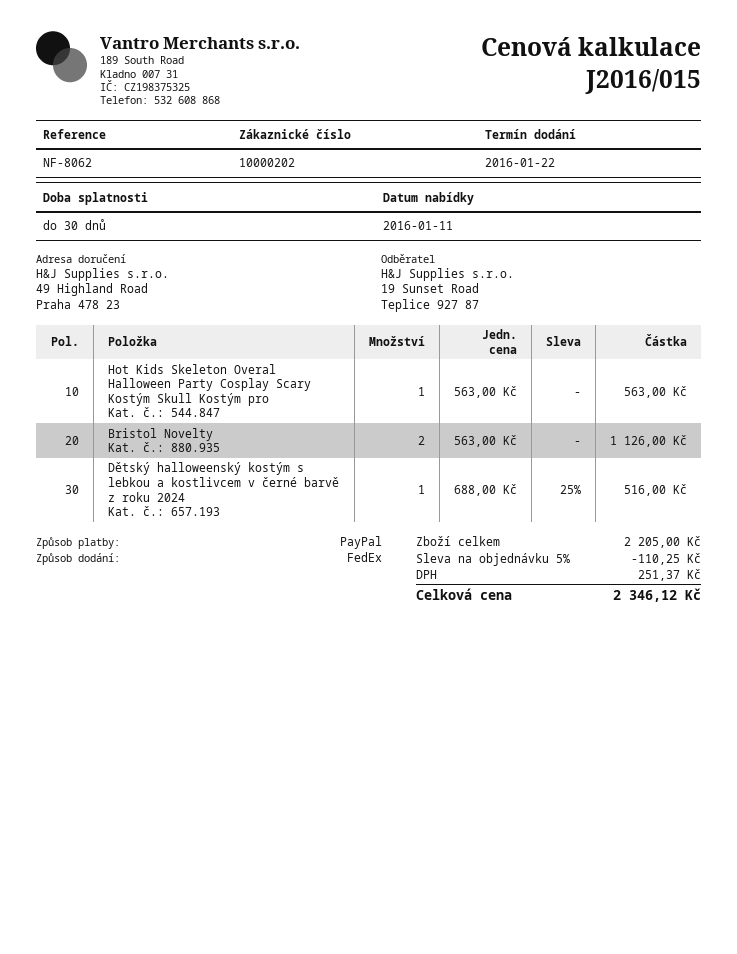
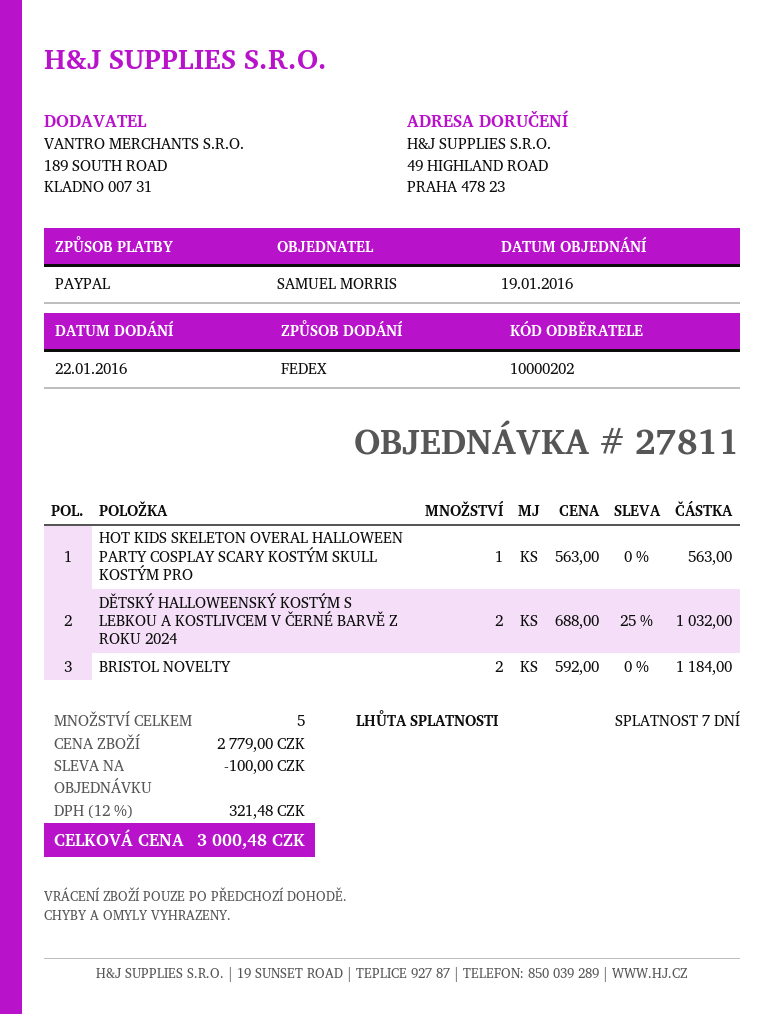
payment terms: 30 days -> 7 days
Bristol Novelty: 2 x 563.00 = 1126.00 -> 2 x 592.00 = 1184.00
Dětský halloweenský kostým s lebkou a kostlivcem v černé barvě z roku 2024: 1 x 688.00 - 25% = 516.00 -> 2 x 688.00 - 25% = 1032.00
subtotal: 2205.00 -> 2779.00
discount: 110.25 -> 100.00
tax: 251.37 -> 321.48
total: 2346.12 -> 3000.48

